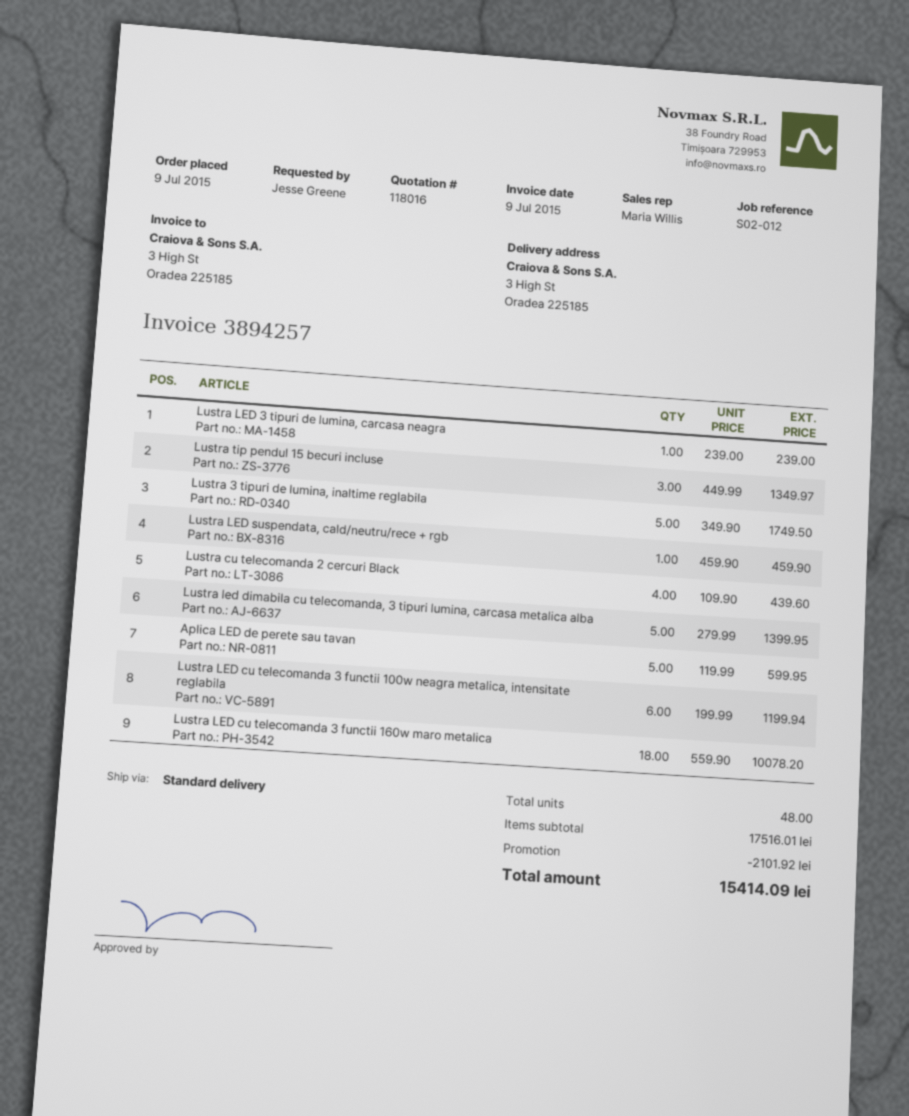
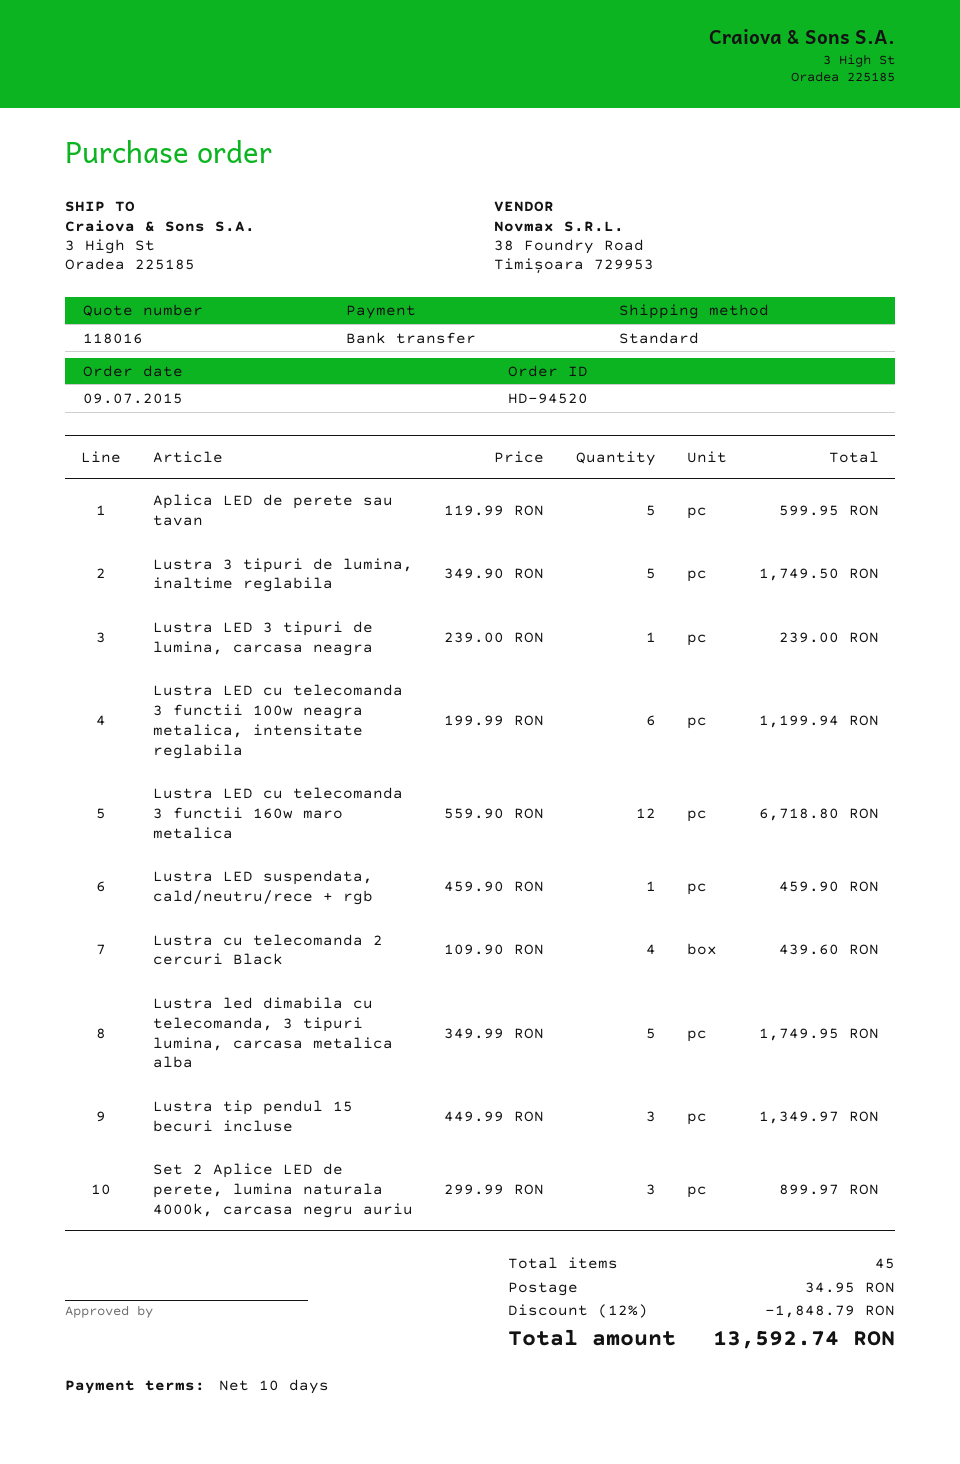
Lustra led dimabila cu telecomanda, 3 tipuri lumina, carcasa metalica alba: 5 x 279.99 = 1399.95 -> 5 x 349.99 = 1749.95
Lustra LED cu telecomanda 3 functii 160w maro metalica: 18 x 559.90 = 10078.20 -> 12 x 559.90 = 6718.80
Set 2 Aplice LED de perete, lumina naturala 4000k, carcasa negru auriu: none -> 3 x 299.99 = 899.97
total quantity: 48 -> 45
discount: 2101.92 -> 1848.79
shipping: none -> 34.95
total: 15414.09 -> 13592.74

